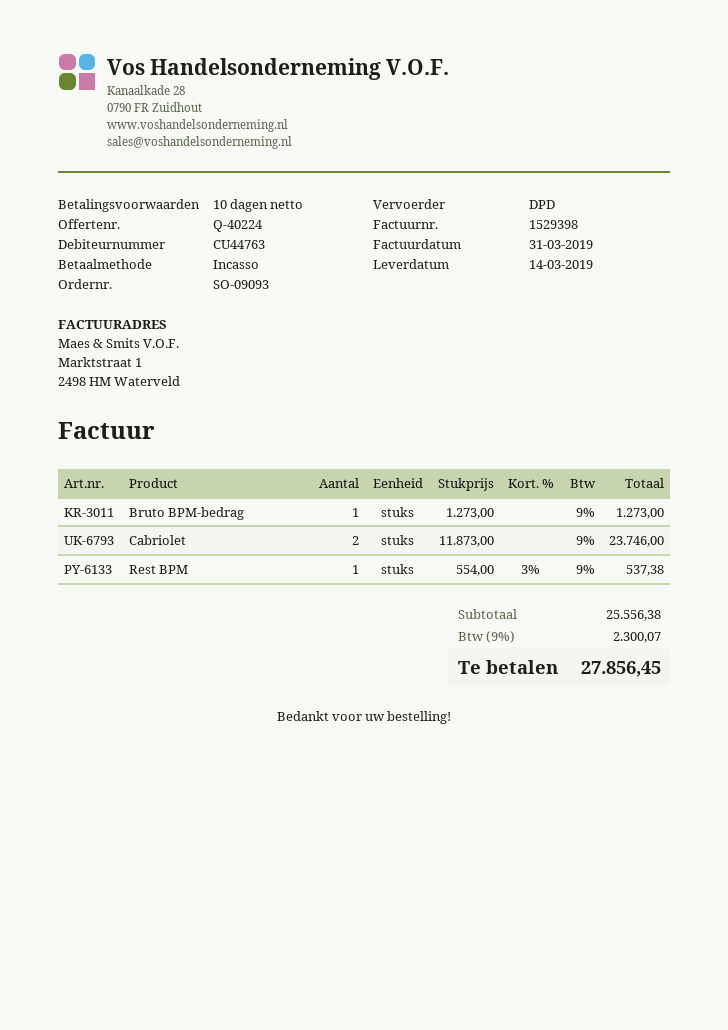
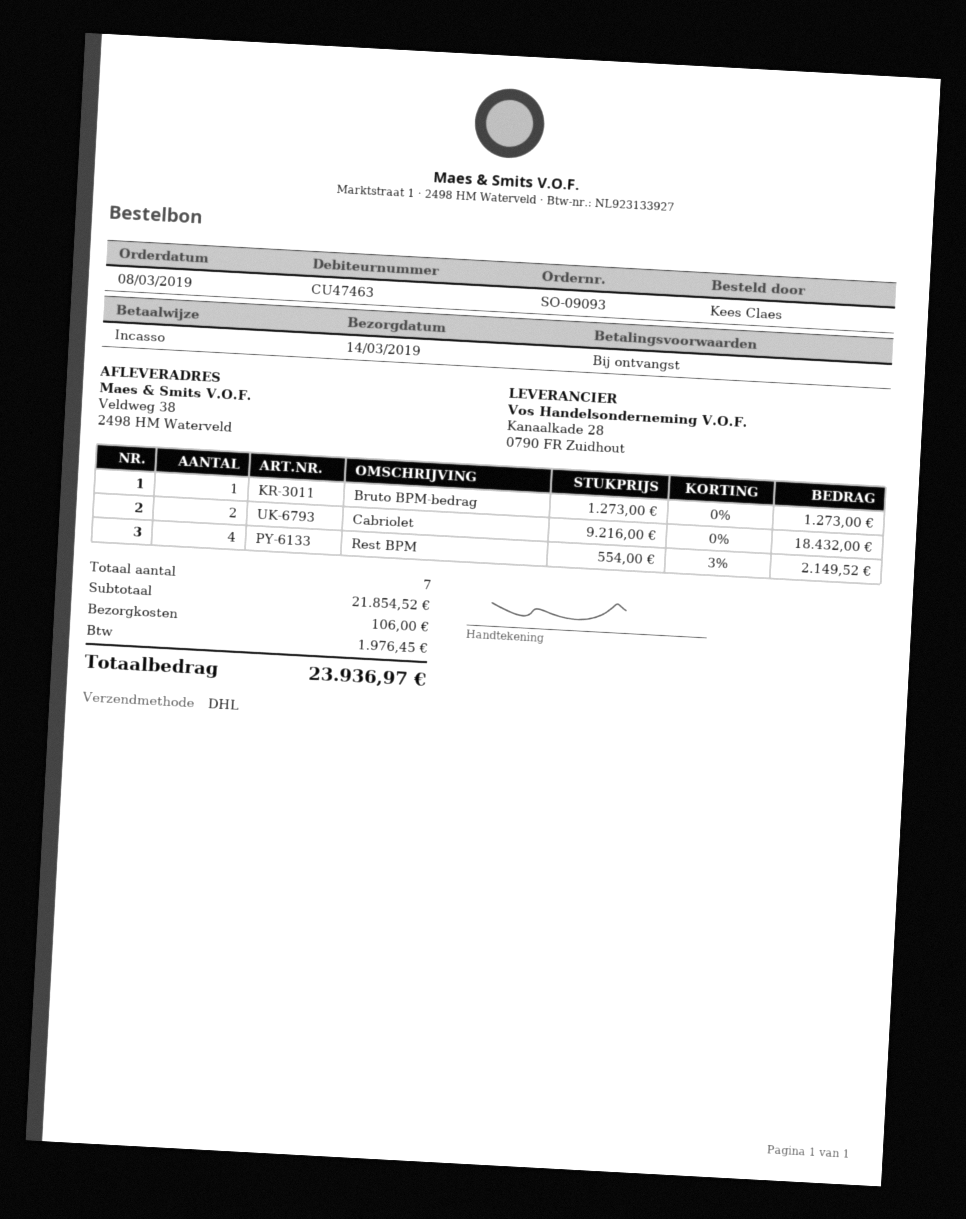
payment terms: 10 days -> on receipt
customer number: CU44763 -> CU47463
shipping method: DPD -> DHL
Cabriolet: 2 x 11873.00 = 23746.00 -> 2 x 9216.00 = 18432.00
Rest BPM: 1 x 554.00 - 3% = 537.38 -> 4 x 554.00 - 3% = 2149.52
subtotal: 25556.38 -> 21854.52
shipping: none -> 106.00
tax: 2300.07 -> 1976.45
total: 27856.45 -> 23936.97

